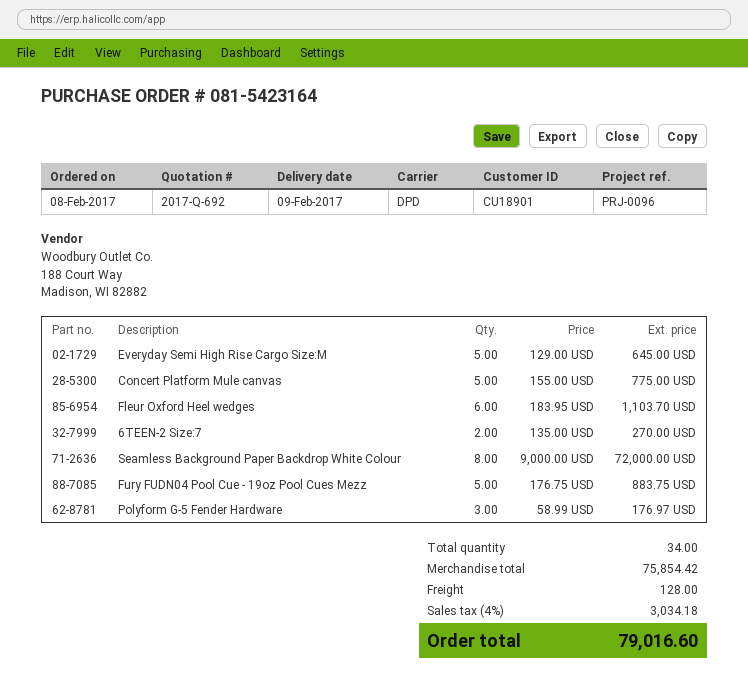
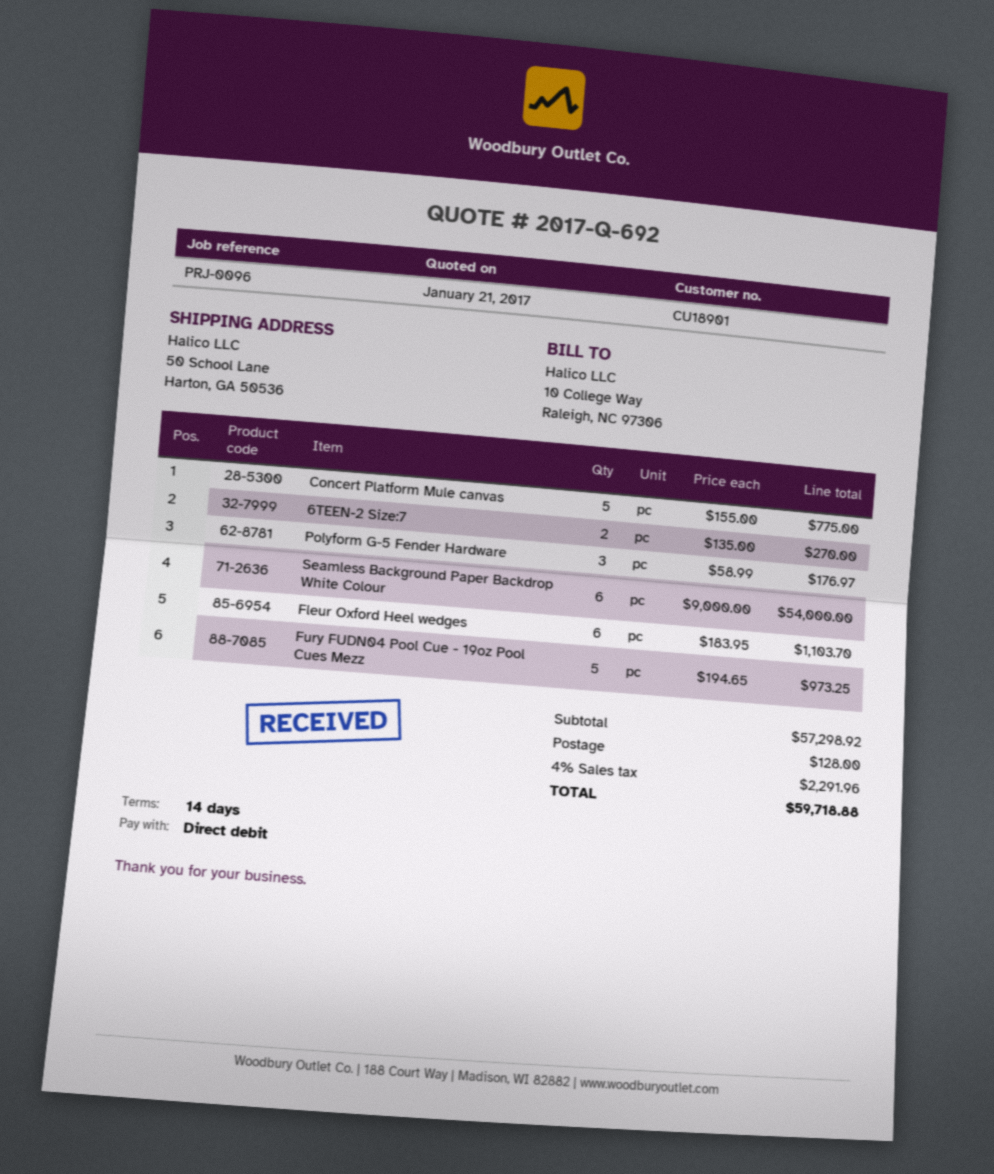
Everyday Semi High Rise Cargo Size:M: 5 x 129.00 = 645.00 -> none
Seamless Background Paper Backdrop White Colour: 8 x 9000.00 = 72000.00 -> 6 x 9000.00 = 54000.00
Fury FUDN04 Pool Cue - 19oz Pool Cues Mezz: 5 x 176.75 = 883.75 -> 5 x 194.65 = 973.25
subtotal: 75854.42 -> 57298.92
tax: 4% = 3034.18 -> 4% = 2291.96
total: 79016.60 -> 59718.88

